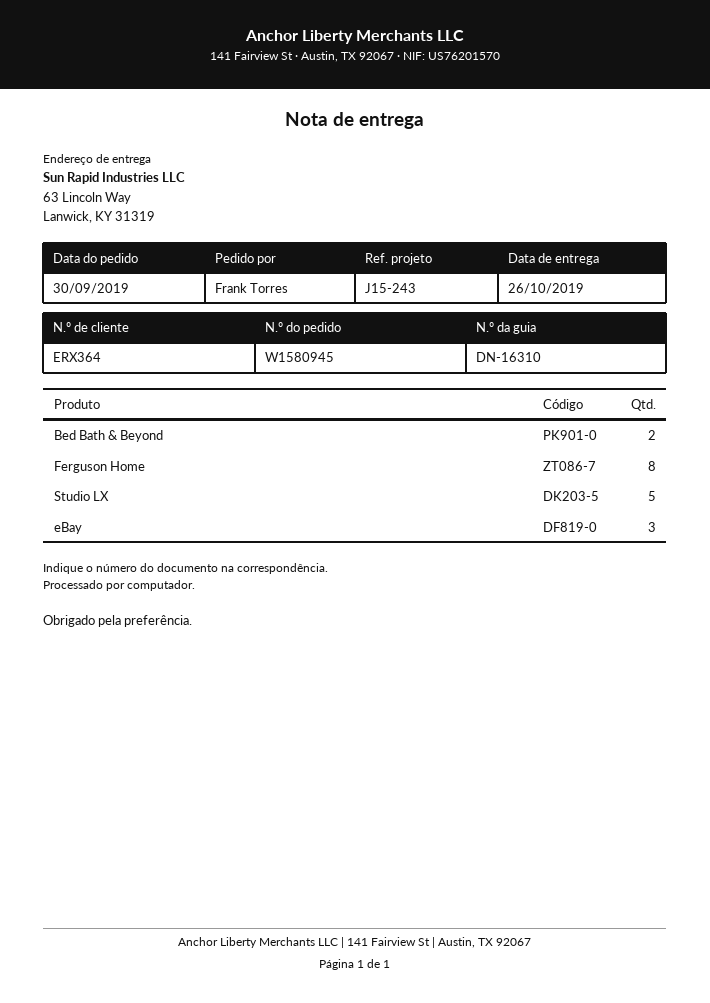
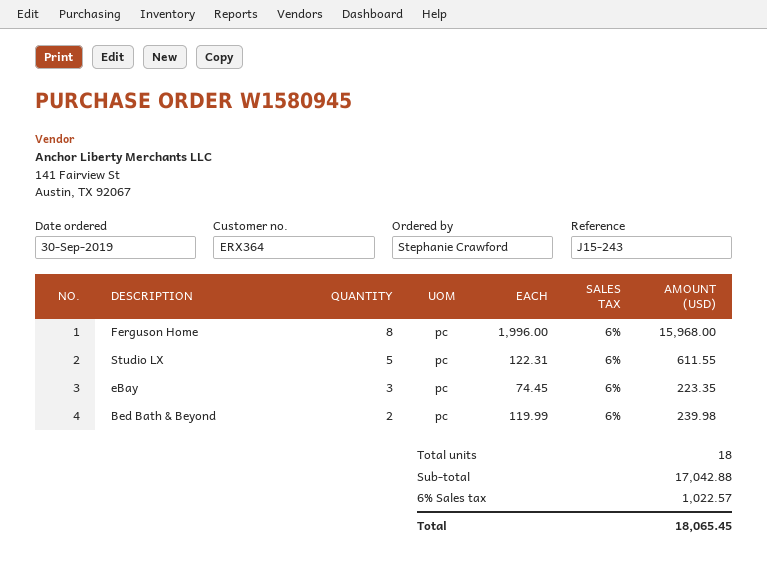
ordered by: Frank Torres -> Stephanie Crawford

